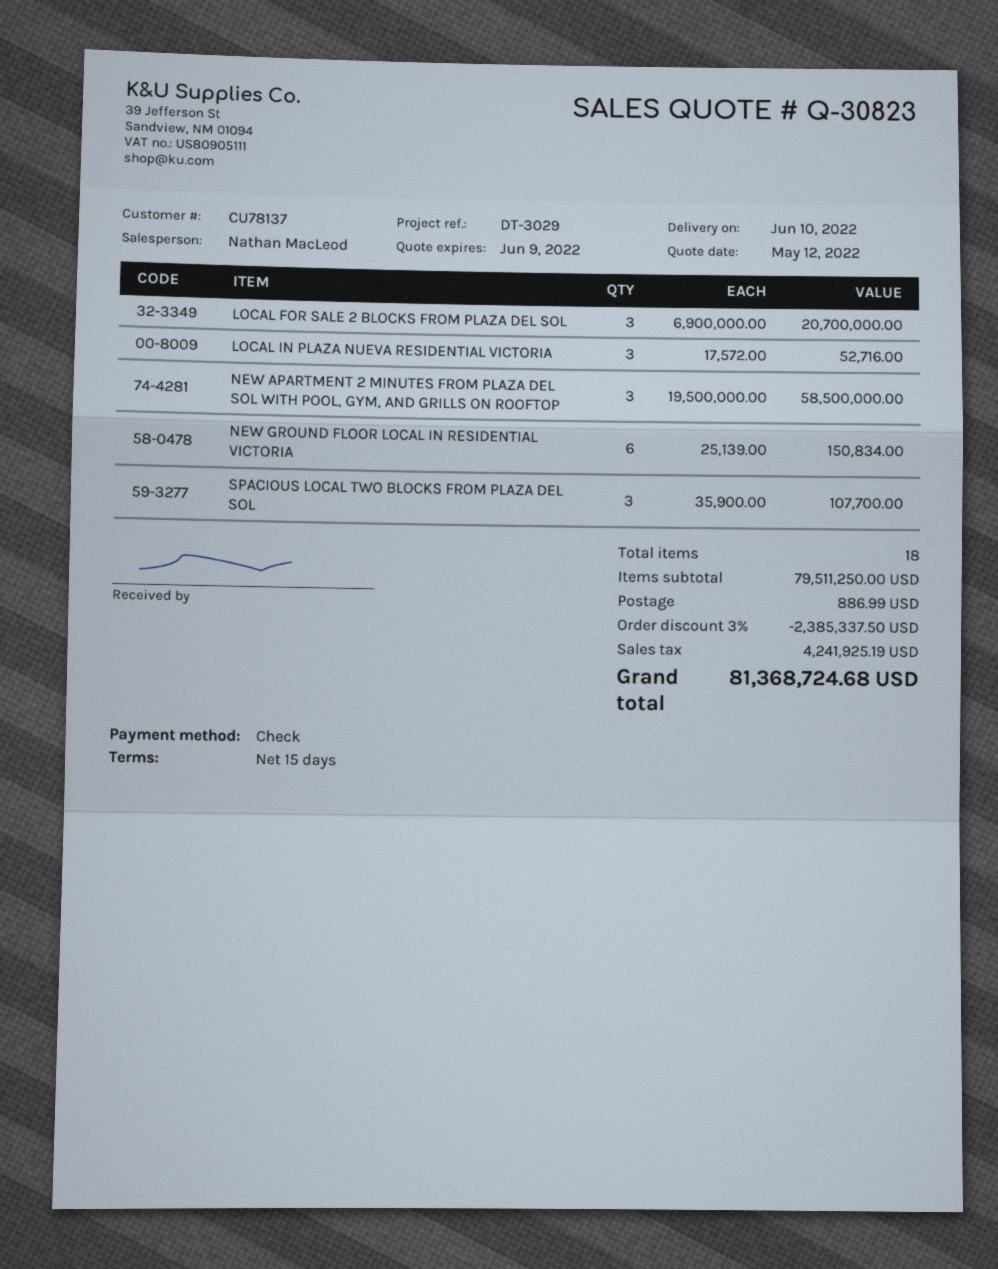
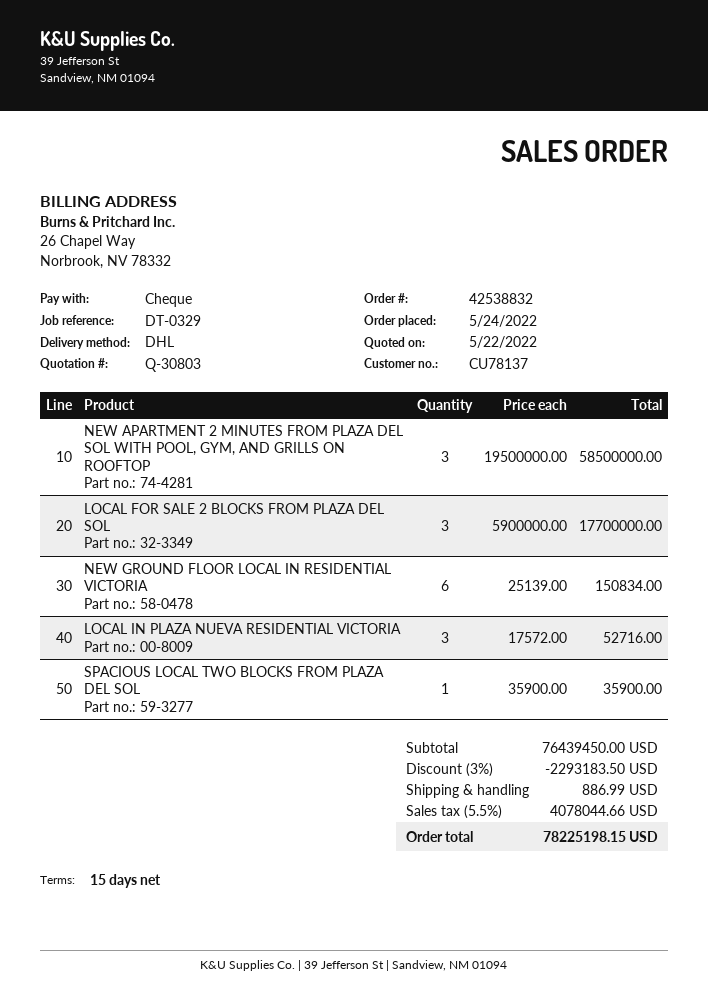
quote number: Q-30823 -> Q-30803
quote date: 2022-05-12 -> 2022-05-22
reference: DT-3029 -> DT-0329
LOCAL FOR SALE 2 BLOCKS FROM PLAZA DEL SOL: 3 x 6900000.00 = 20700000.00 -> 3 x 5900000.00 = 17700000.00
SPACIOUS LOCAL TWO BLOCKS FROM PLAZA DEL SOL: 3 x 35900.00 = 107700.00 -> 1 x 35900.00 = 35900.00
subtotal: 79511250.00 -> 76439450.00
discount: 3% = 2385337.50 -> 3% = 2293183.50
tax: 4241925.19 -> 4078044.66
total: 81368724.68 -> 78225198.15

